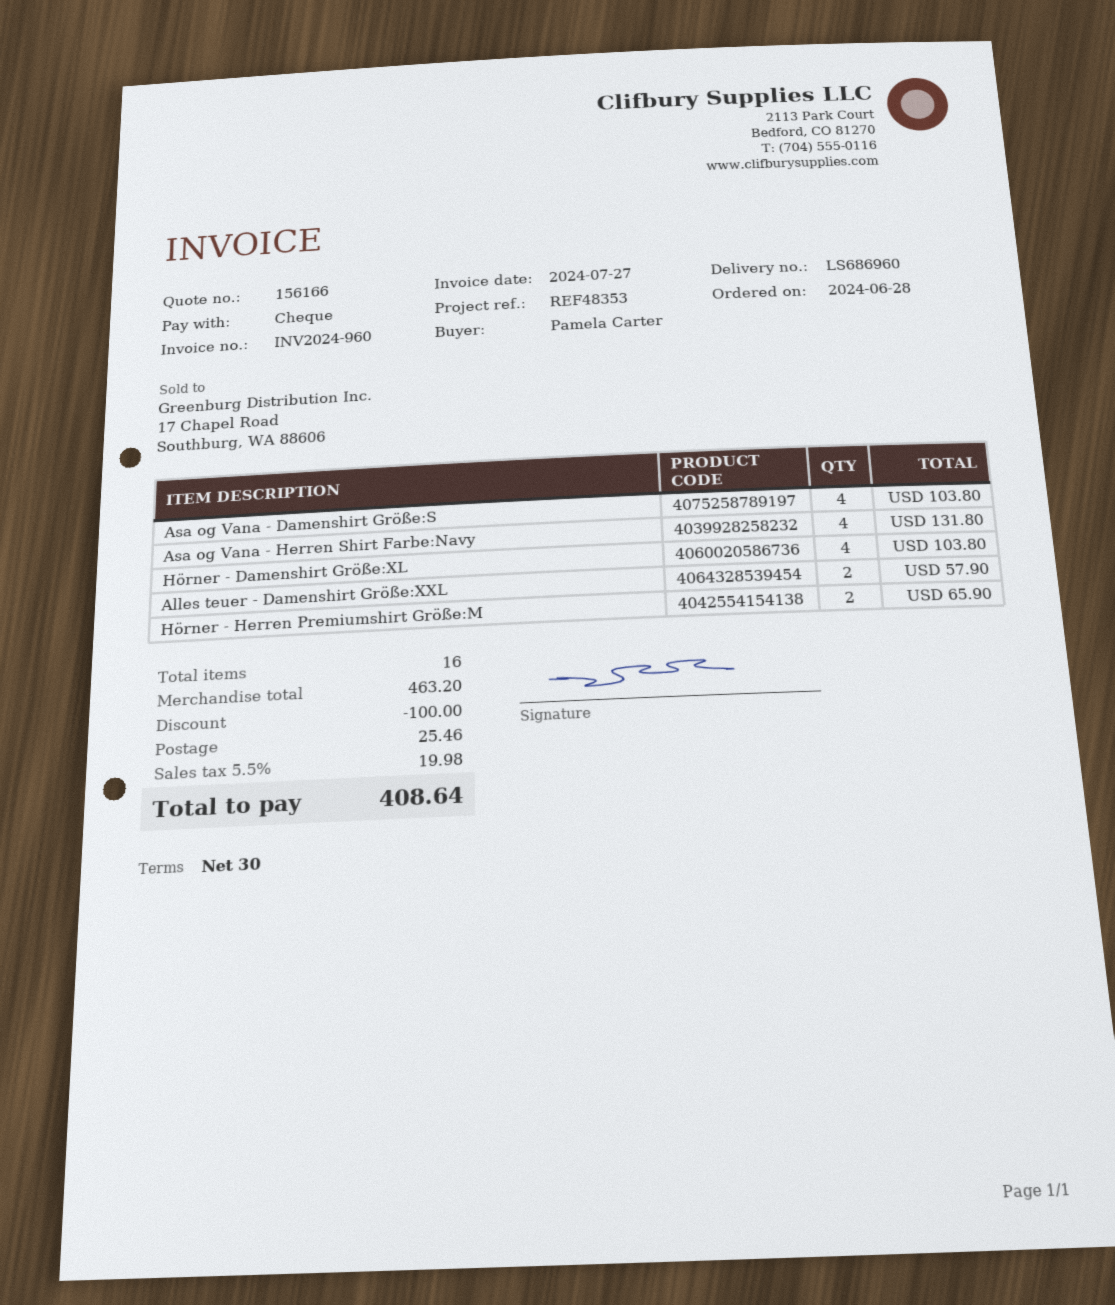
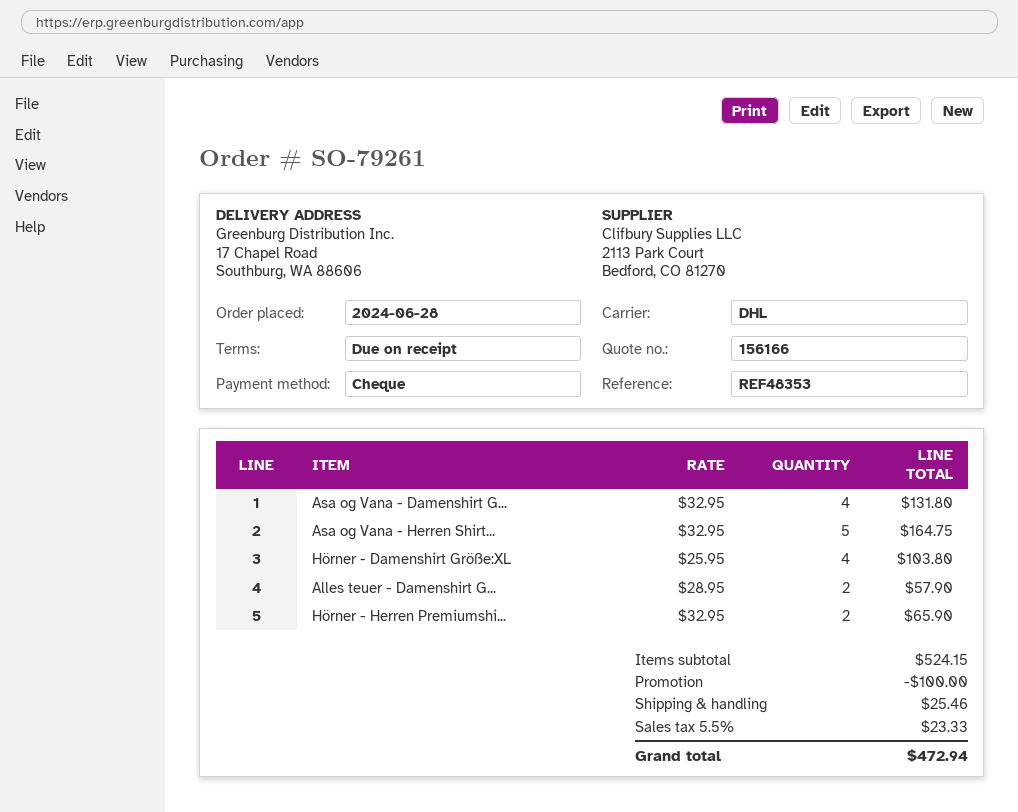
payment terms: 30 days -> on receipt
Asa og Vana - Damenshirt Größe:S: 4 for 103.80 -> 4 for 131.80
Asa og Vana - Herren Shirt Farbe:Navy: 4 for 131.80 -> 5 for 164.75
subtotal: 463.20 -> 524.15
tax: 5.5% = 19.98 -> 5.5% = 23.33
total: 408.64 -> 472.94

